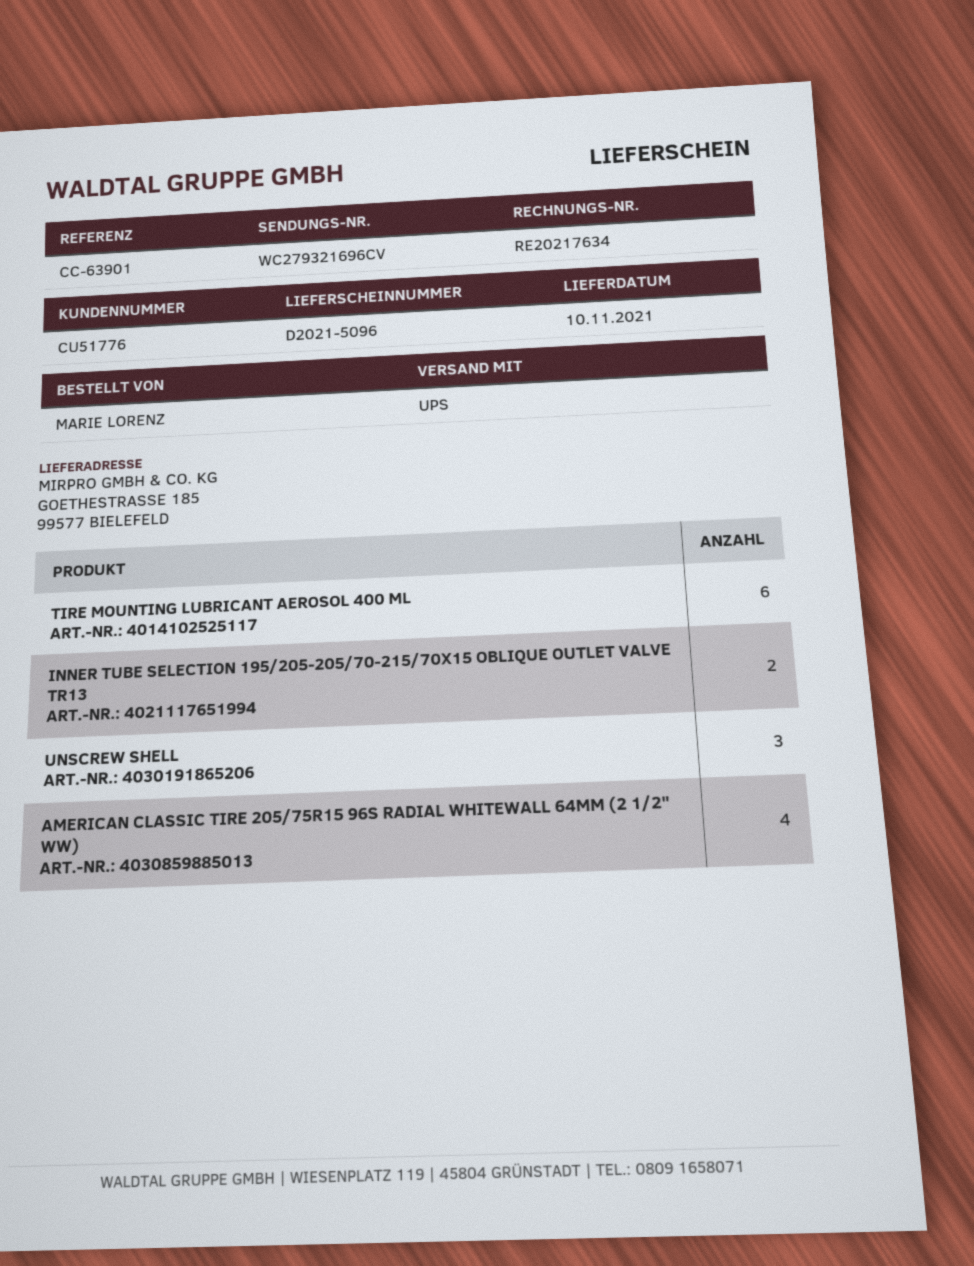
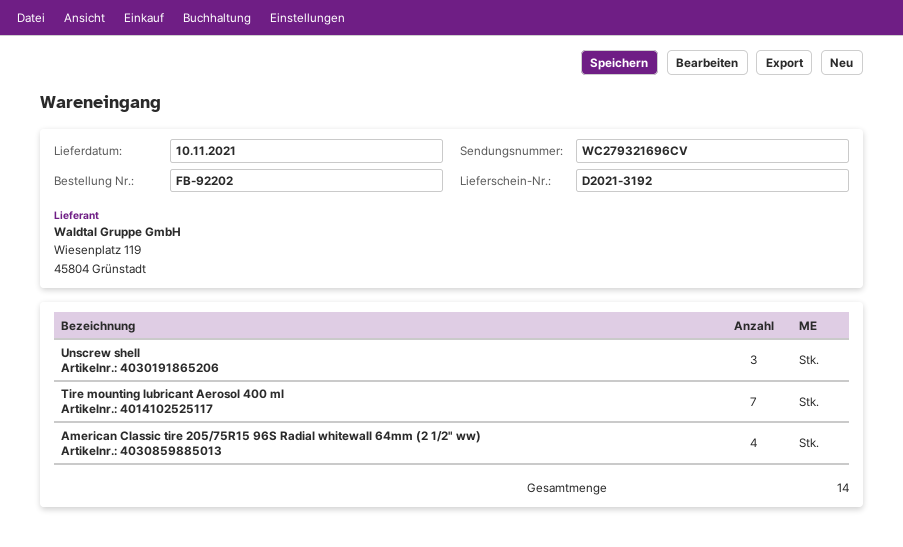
delivery note number: D2021-5096 -> D2021-3192
TIRE MOUNTING LUBRICANT AEROSOL 400 ML: 6 -> 7
INNER TUBE SELECTION 195/205-205/70-215/70X15 OBLIQUE OUTLET VALVE TR13: 2 -> none

